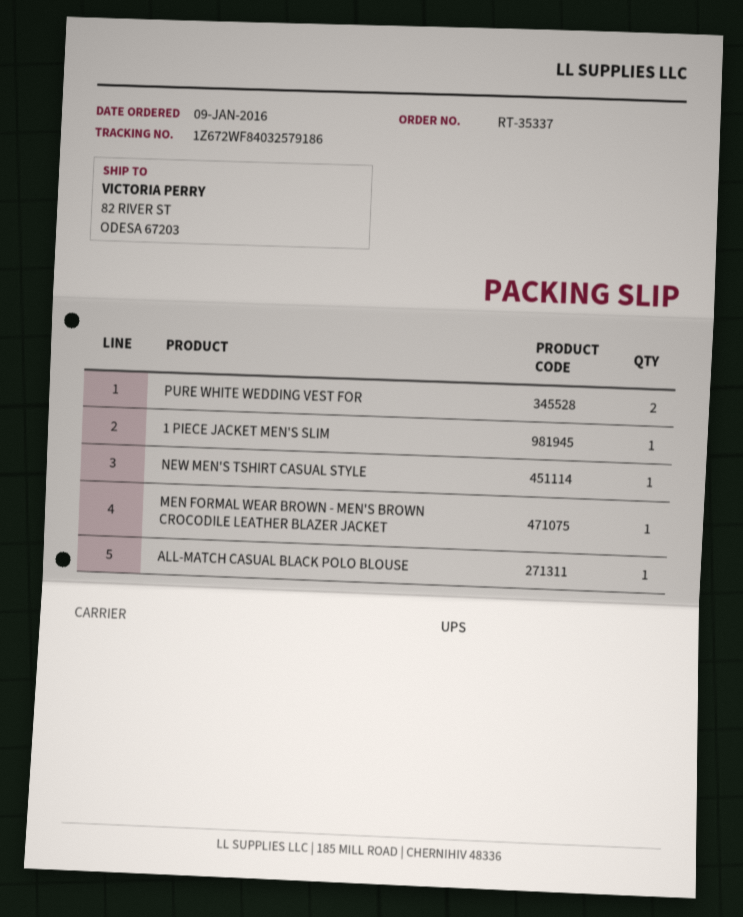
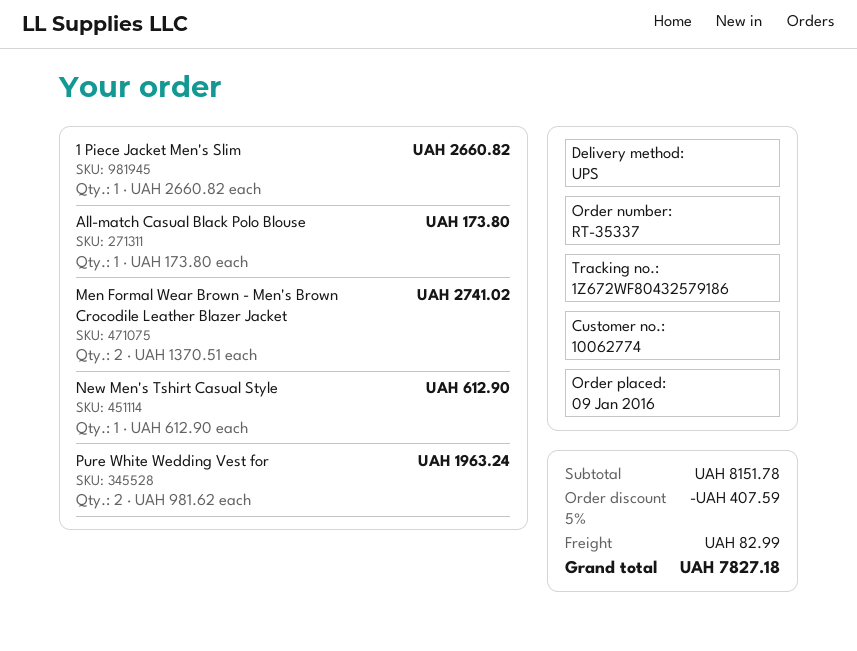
tracking number: 1Z672WF84032579186 -> 1Z672WF80432579186
MEN FORMAL WEAR BROWN - MEN'S BROWN CROCODILE LEATHER BLAZER JACKET: 1 -> 2

